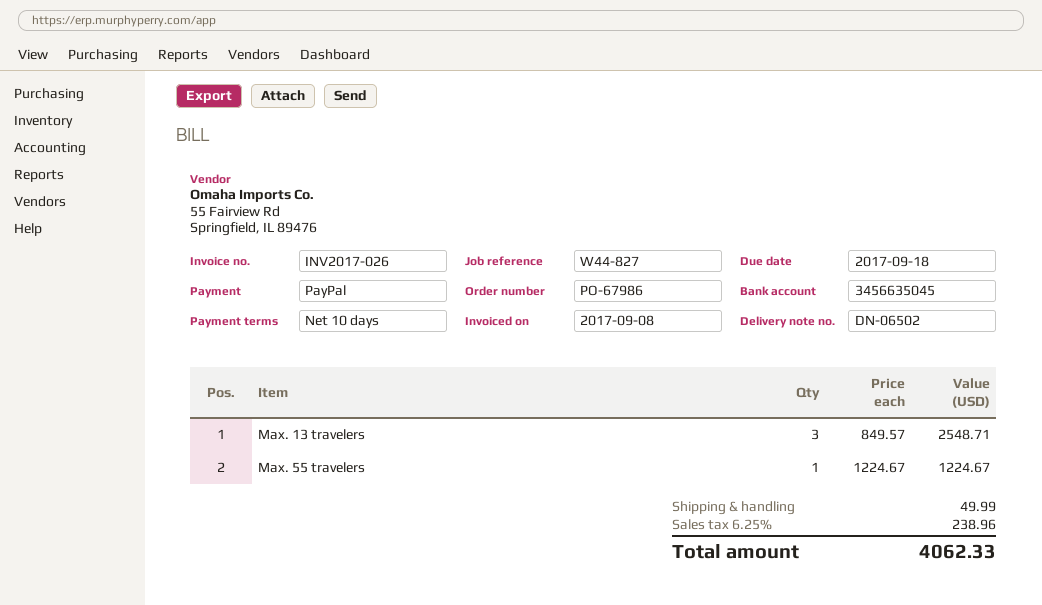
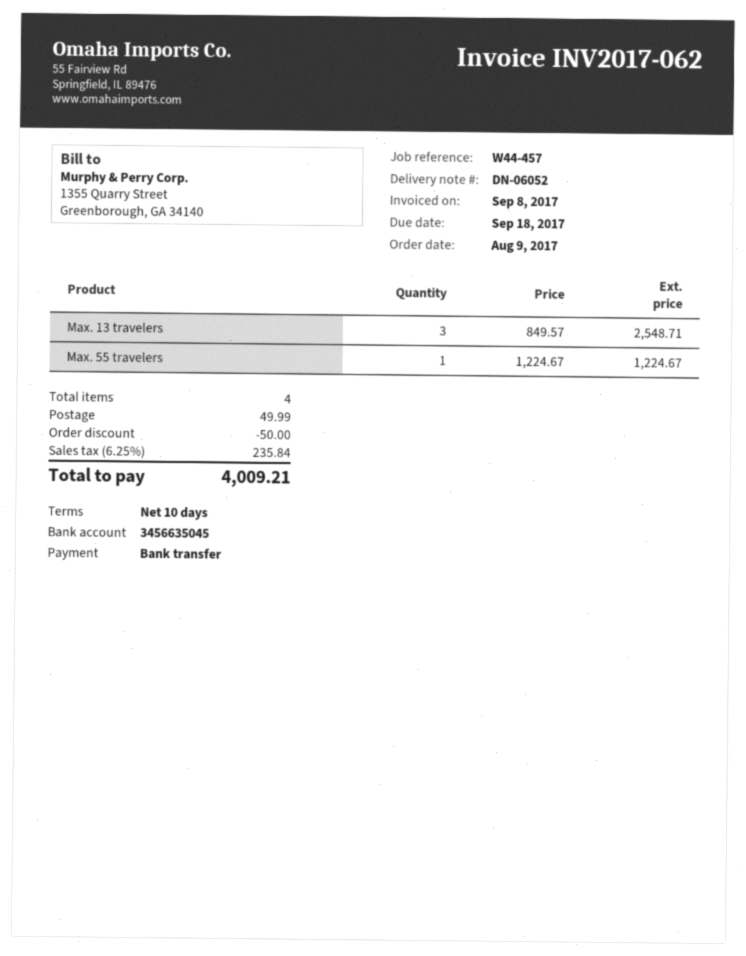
delivery note number: DN-06502 -> DN-06052
invoice number: INV2017-026 -> INV2017-062
reference: W44-827 -> W44-457
payment method: PayPal -> bank transfer
discount: none -> 50.00
tax: 6.25% = 238.96 -> 6.25% = 235.84
total: 4062.33 -> 4009.21

